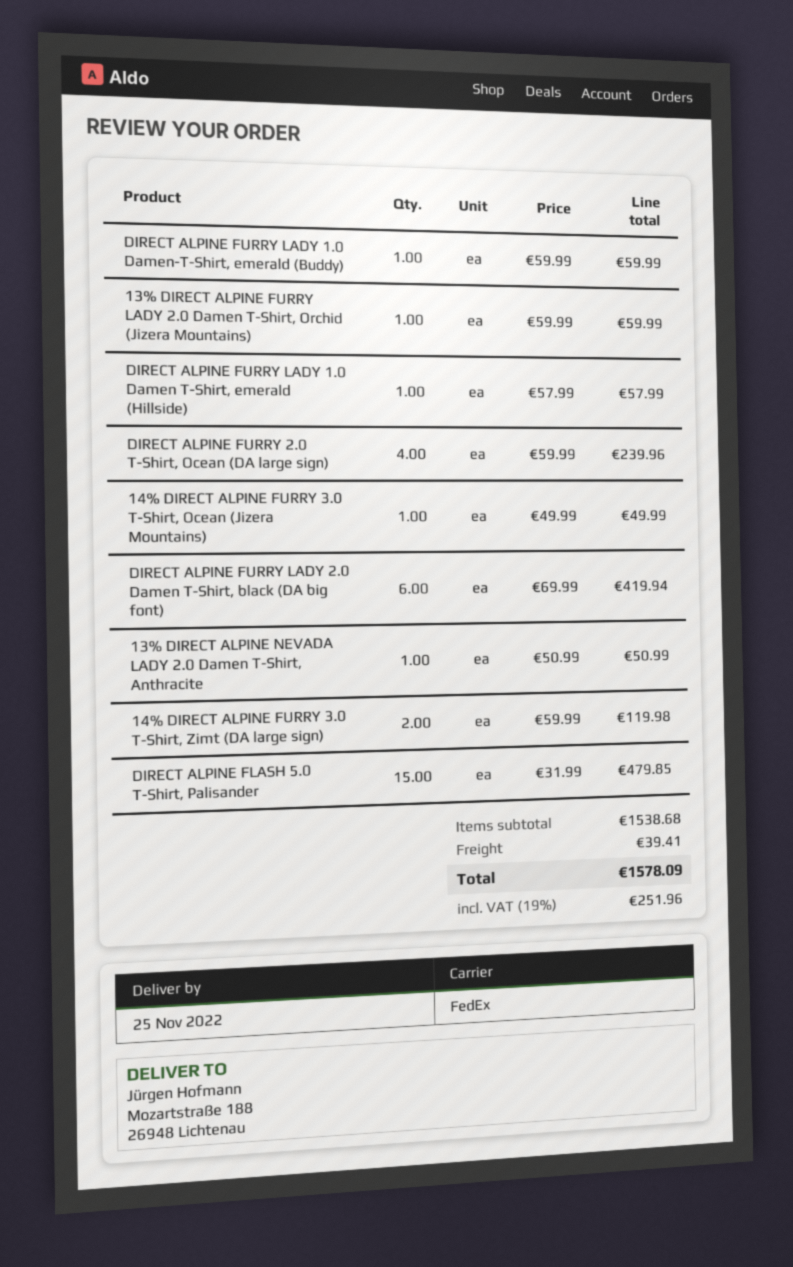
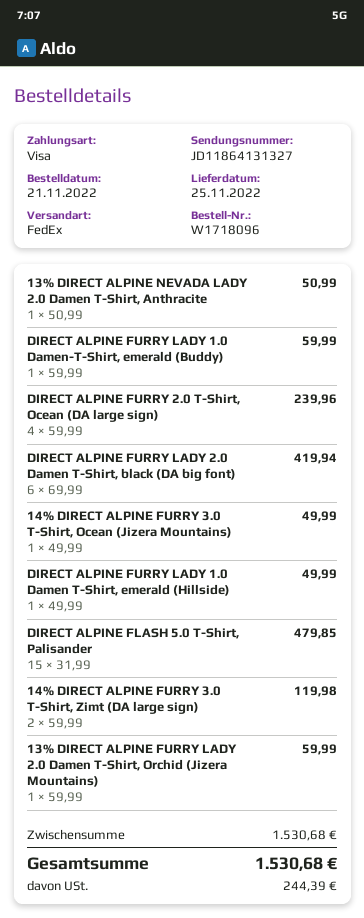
DIRECT ALPINE FURRY LADY 1.0 Damen T-Shirt, emerald (Hillside): 1 x 57.99 = 57.99 -> 1 x 49.99 = 49.99
subtotal: 1538.68 -> 1530.68
shipping: 39.41 -> none
tax: 251.96 -> 244.39
total: 1578.09 -> 1530.68

